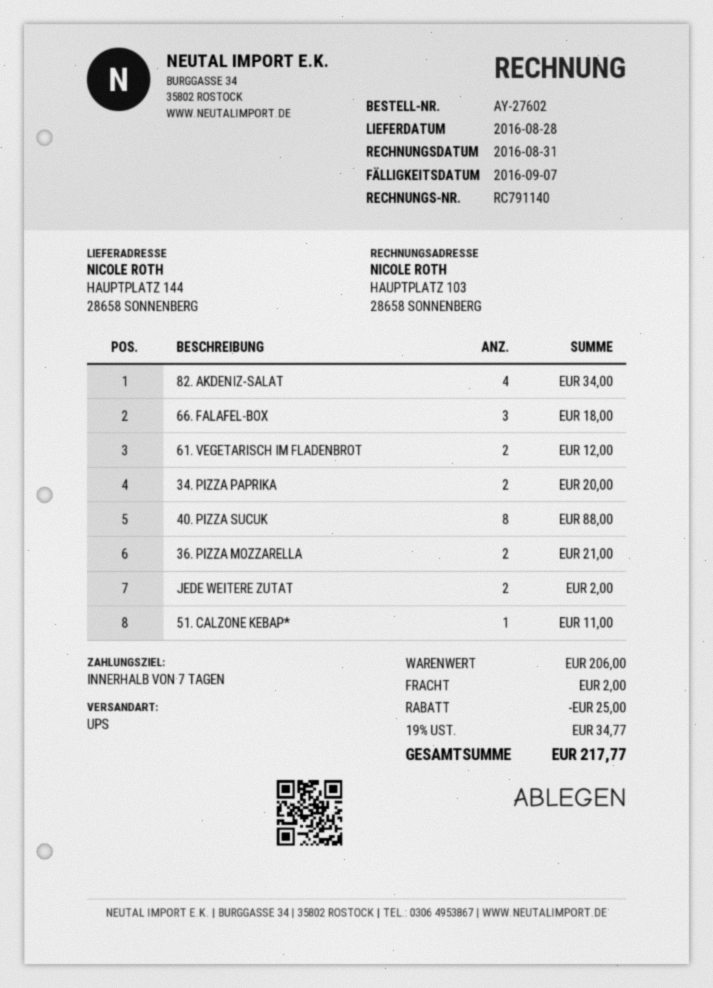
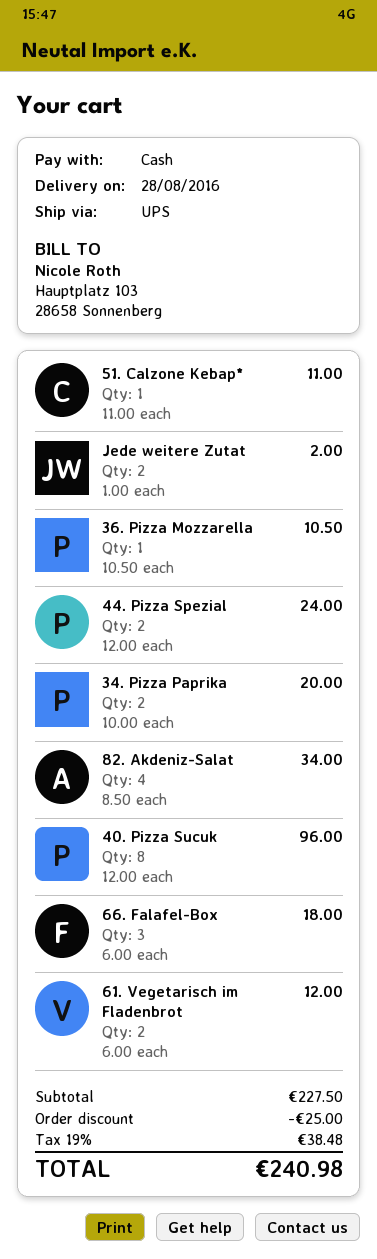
40. PIZZA SUCUK: 8 for 88.00 -> 8 for 96.00
36. PIZZA MOZZARELLA: 2 for 21.00 -> 1 for 10.50
44. Pizza Spezial: none -> 2 for 24.00
subtotal: 206.00 -> 227.50
shipping: 2.00 -> none
tax: 19% = 34.77 -> 19% = 38.48
total: 217.77 -> 240.98

